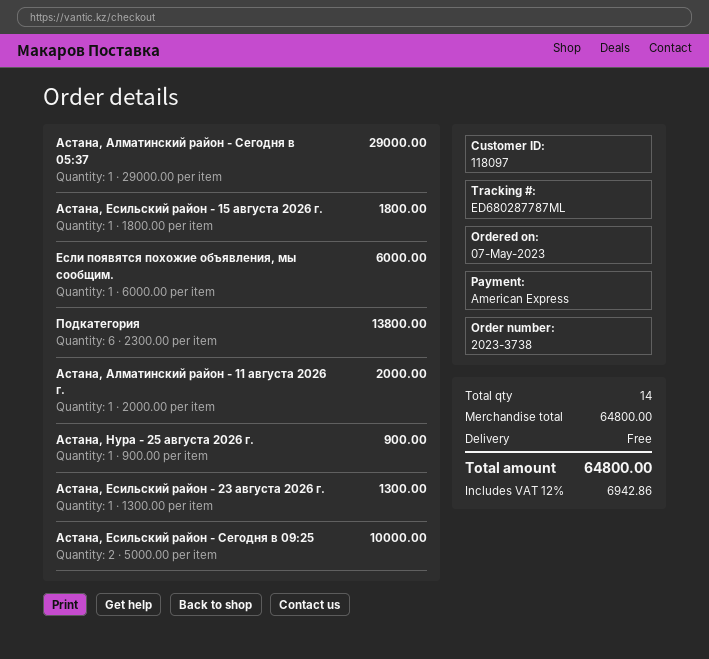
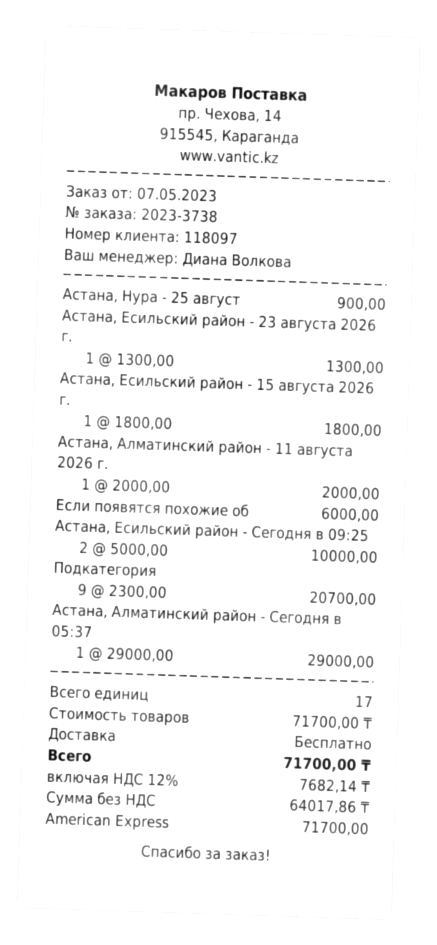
Подкатегория: 6 x 2300.00 = 13800.00 -> 9 x 2300.00 = 20700.00
total quantity: 14 -> 17
subtotal: 64800.00 -> 71700.00
tax: 12% = 6942.86 -> 12% = 7682.14
total: 64800.00 -> 71700.00

